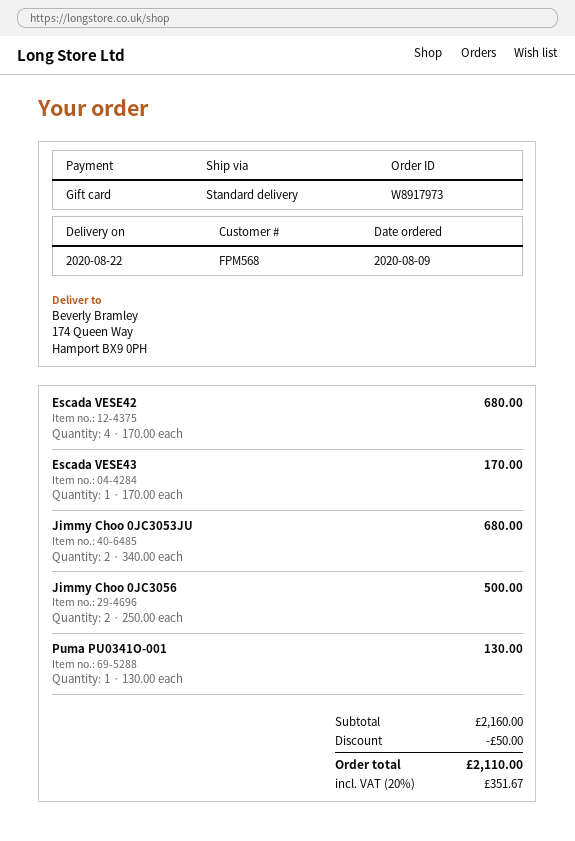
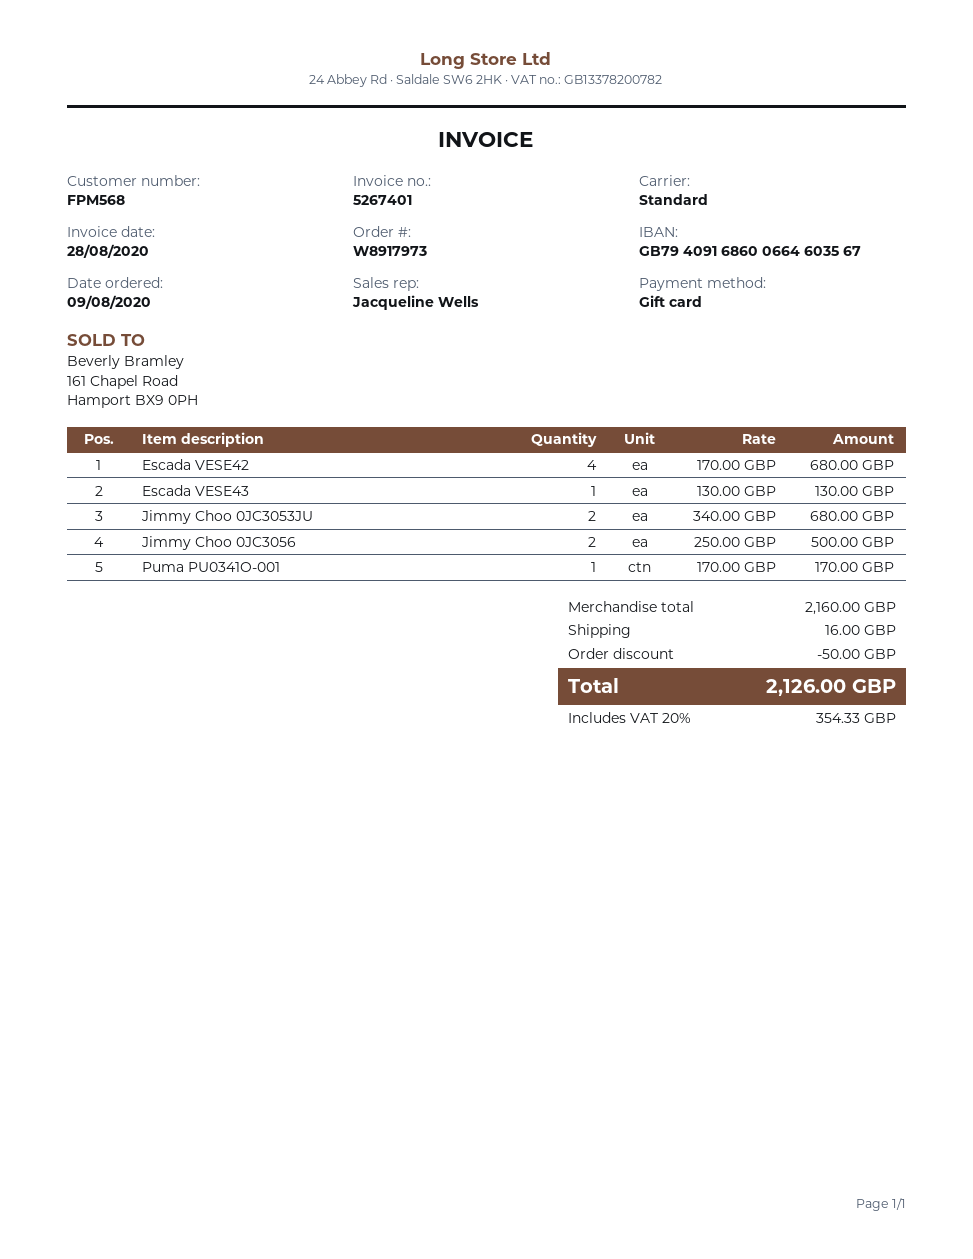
Escada VESE43: 1 x 170.00 = 170.00 -> 1 x 130.00 = 130.00
Puma PU0341O-001: 1 x 130.00 = 130.00 -> 1 x 170.00 = 170.00
shipping: none -> 16.00
tax: 20% = 351.67 -> 20% = 354.33
total: 2110.00 -> 2126.00

